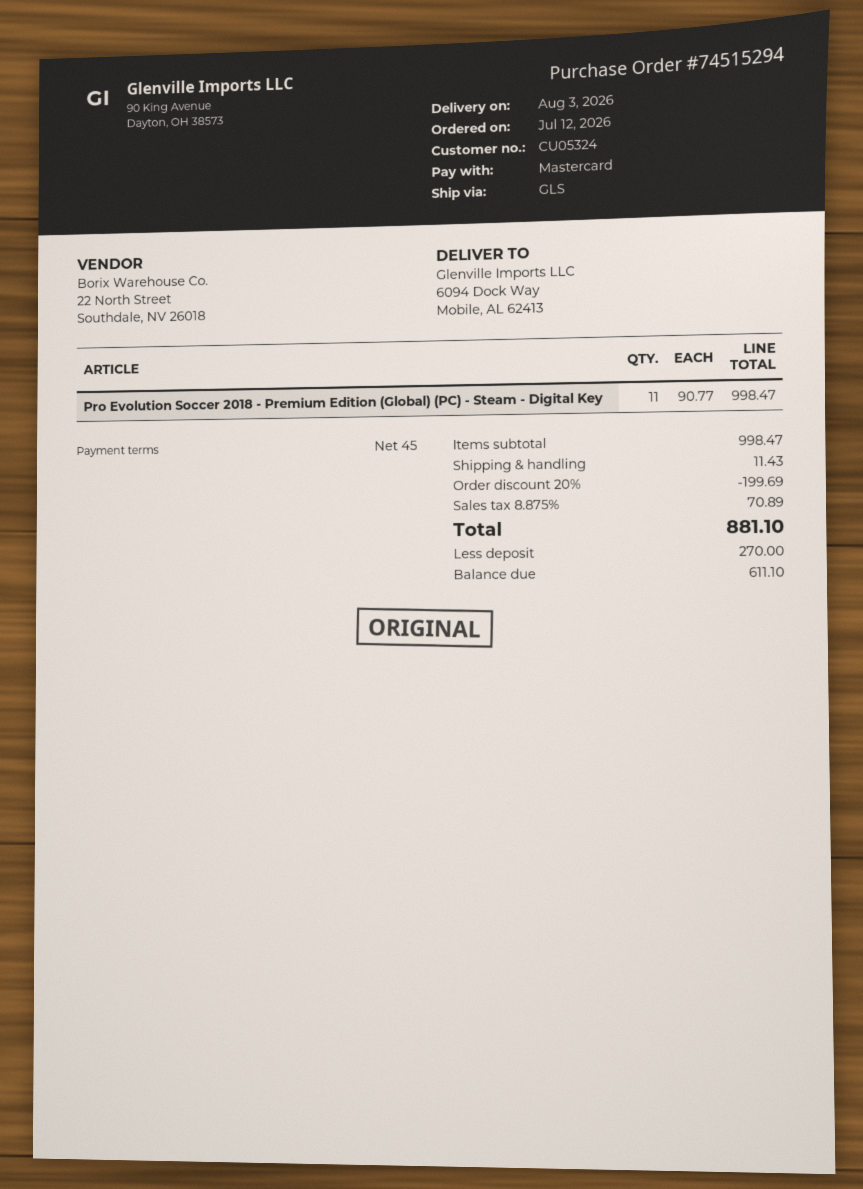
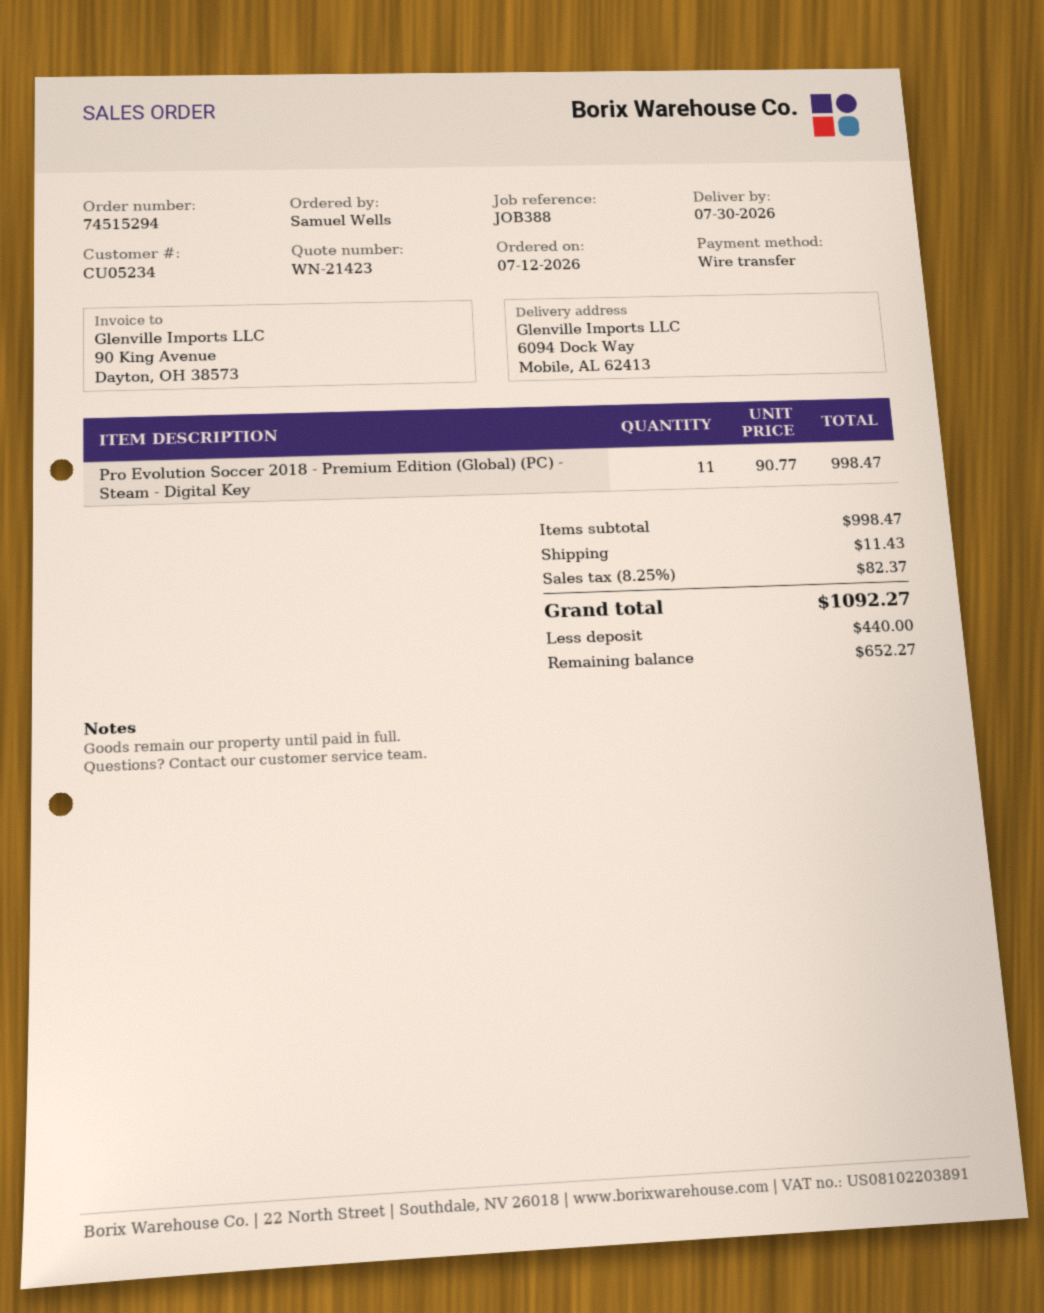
delivery date: 2026-08-03 -> 2026-07-30
customer number: CU05324 -> CU05234
payment method: Mastercard -> bank transfer
discount: 20% = 199.69 -> none
tax: 8.875% = 70.89 -> 8.25% = 82.37
total: 881.10 -> 1092.27
deposit: 270.00 -> 440.00
balance: 611.10 -> 652.27

